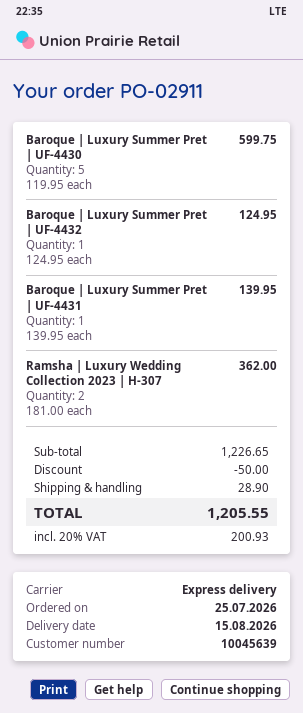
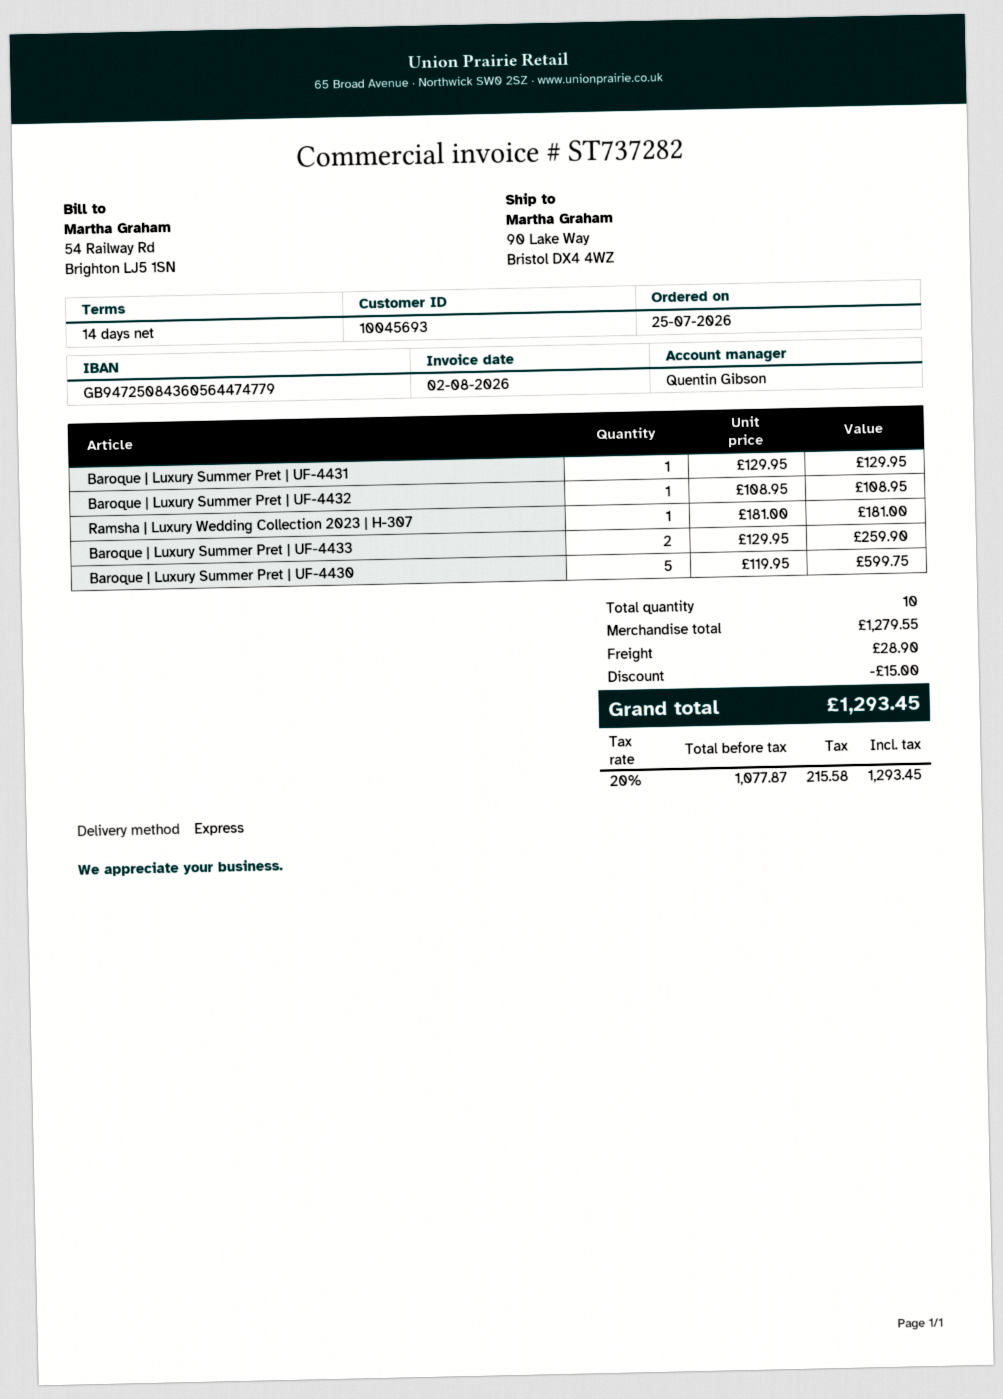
customer number: 10045639 -> 10045693
Baroque | Luxury Summer Pret | UF-4432: 1 x 124.95 = 124.95 -> 1 x 108.95 = 108.95
Baroque | Luxury Summer Pret | UF-4431: 1 x 139.95 = 139.95 -> 1 x 129.95 = 129.95
Ramsha | Luxury Wedding Collection 2023 | H-307: 2 x 181.00 = 362.00 -> 1 x 181.00 = 181.00
Baroque | Luxury Summer Pret | UF-4433: none -> 2 x 129.95 = 259.90
subtotal: 1226.65 -> 1279.55
discount: 50.00 -> 15.00
tax: 20% = 200.93 -> 20% = 215.58
total: 1205.55 -> 1293.45

